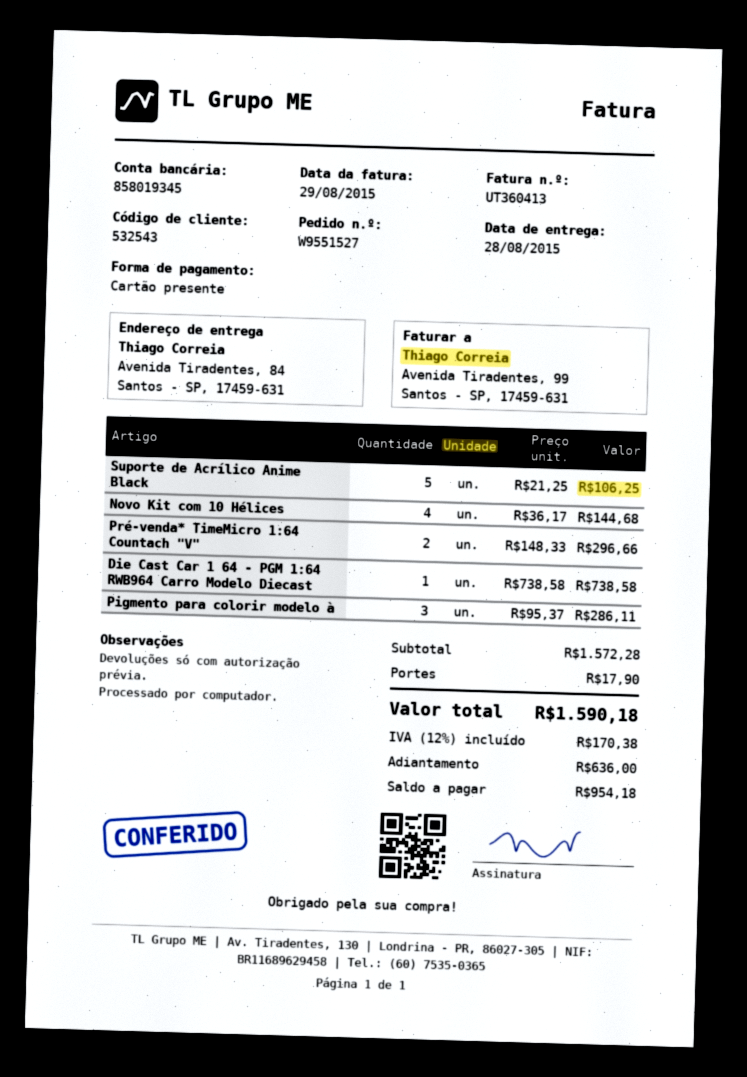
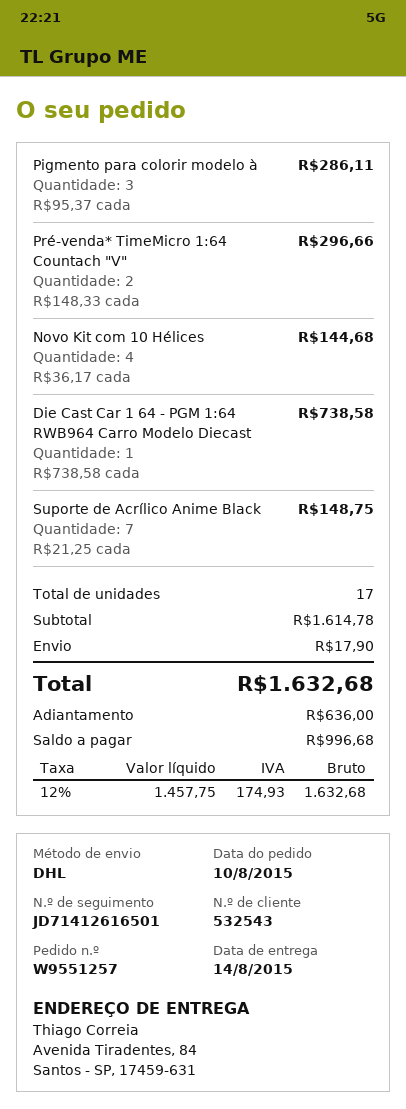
order number: W9551527 -> W9551257
delivery date: 2015-08-28 -> 2015-08-14
Suporte de Acrílico Anime Black: 5 x 21.25 = 106.25 -> 7 x 21.25 = 148.75
subtotal: 1572.28 -> 1614.78
tax: 12% = 170.38 -> 12% = 174.93
total: 1590.18 -> 1632.68
balance: 954.18 -> 996.68

